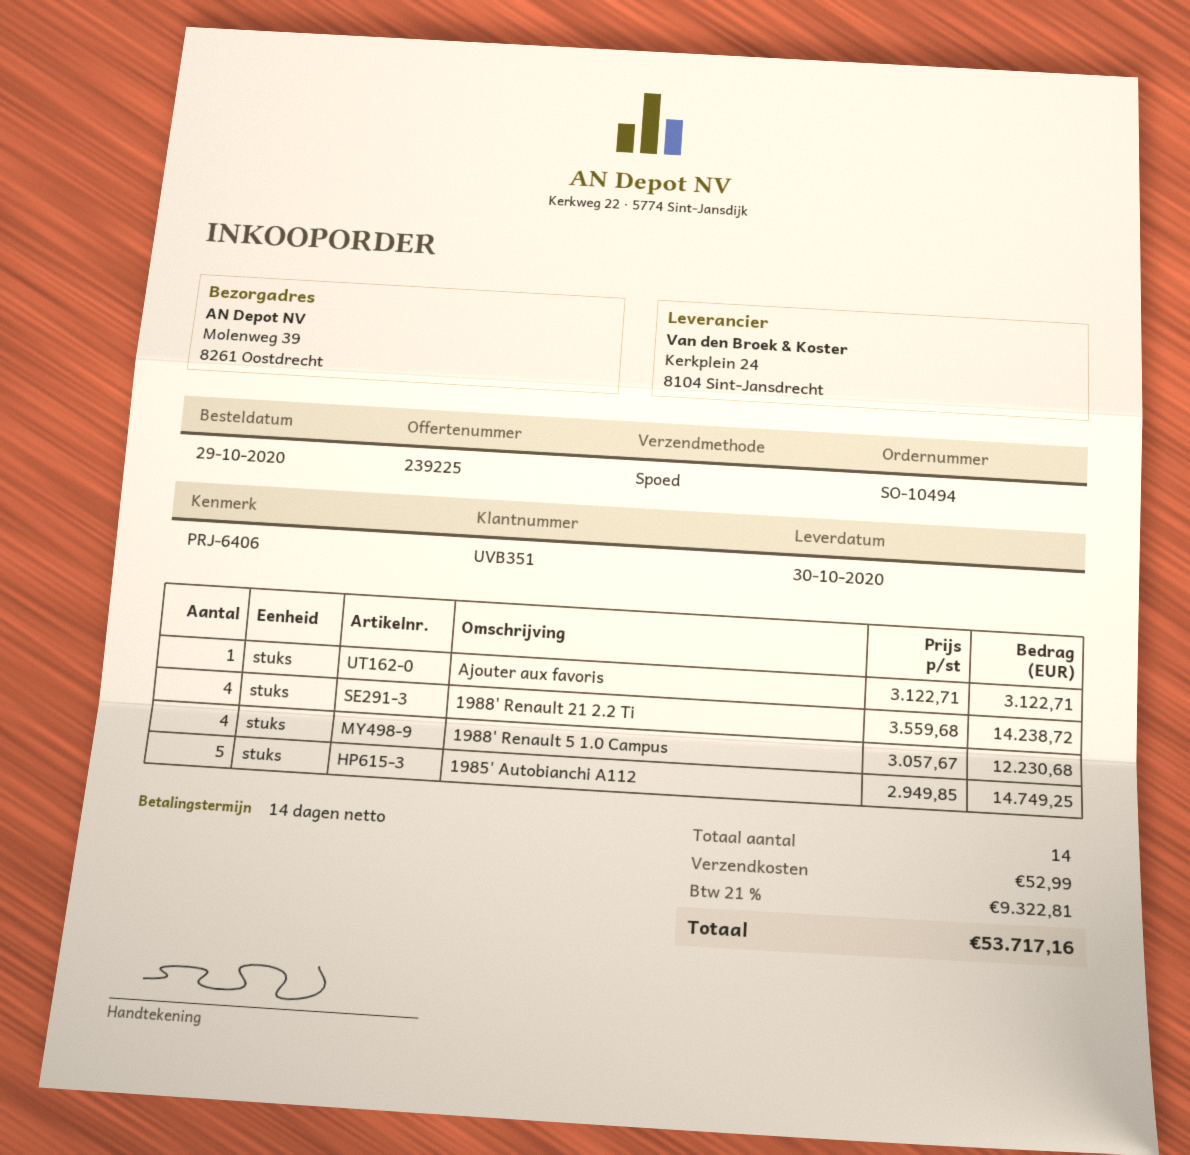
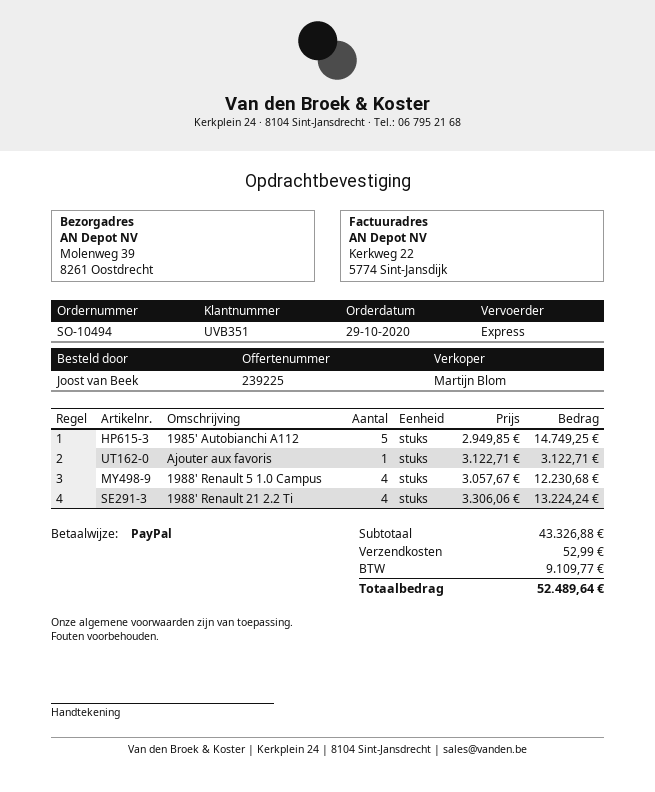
1988' Renault 21 2.2 Ti: 4 x 3559.68 = 14238.72 -> 4 x 3306.06 = 13224.24
tax: 9322.81 -> 9109.77
total: 53717.16 -> 52489.64

